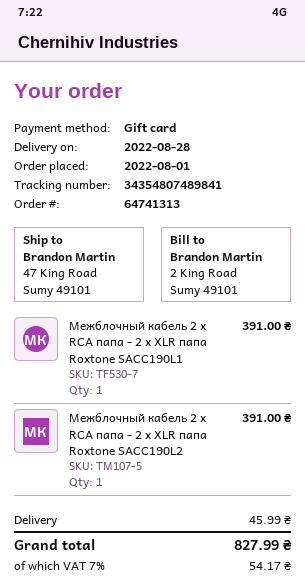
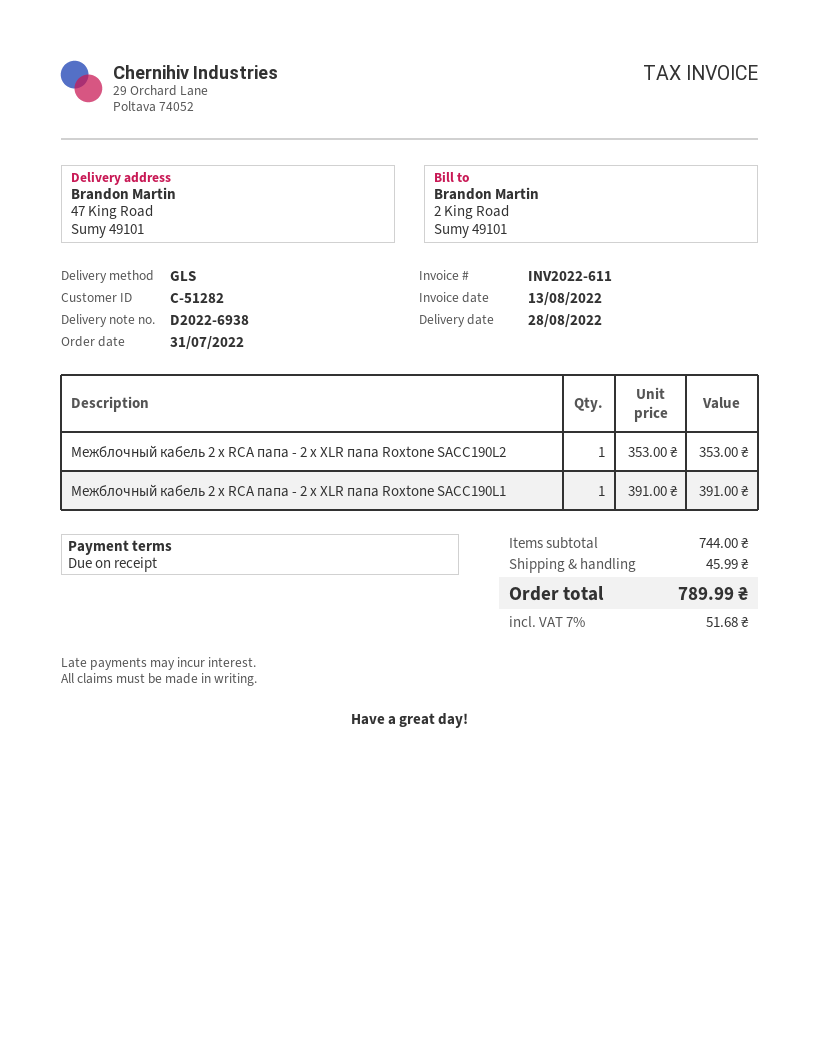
order date: 2022-08-01 -> 2022-07-31
Межблочный кабель 2 x RCA папа - 2 x XLR папа Roxtone SACC190L2: 1 for 391.00 -> 1 for 353.00
tax: 7% = 54.17 -> 7% = 51.68
total: 827.99 -> 789.99

